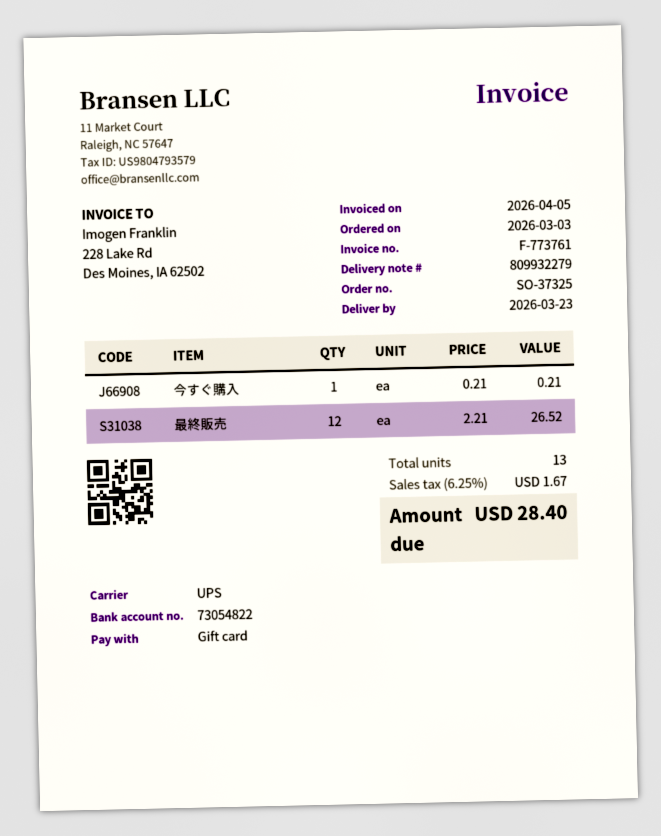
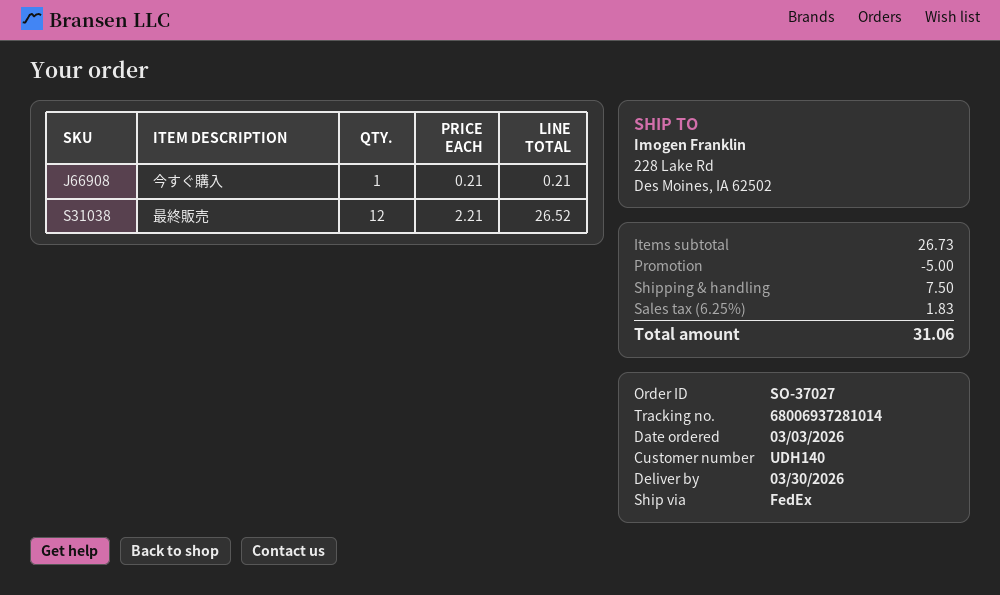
order number: SO-37325 -> SO-37027
delivery date: 2026-03-23 -> 2026-03-30
shipping method: UPS -> FedEx
discount: none -> 5.00
shipping: none -> 7.50
tax: 6.25% = 1.67 -> 6.25% = 1.83
total: 28.40 -> 31.06

